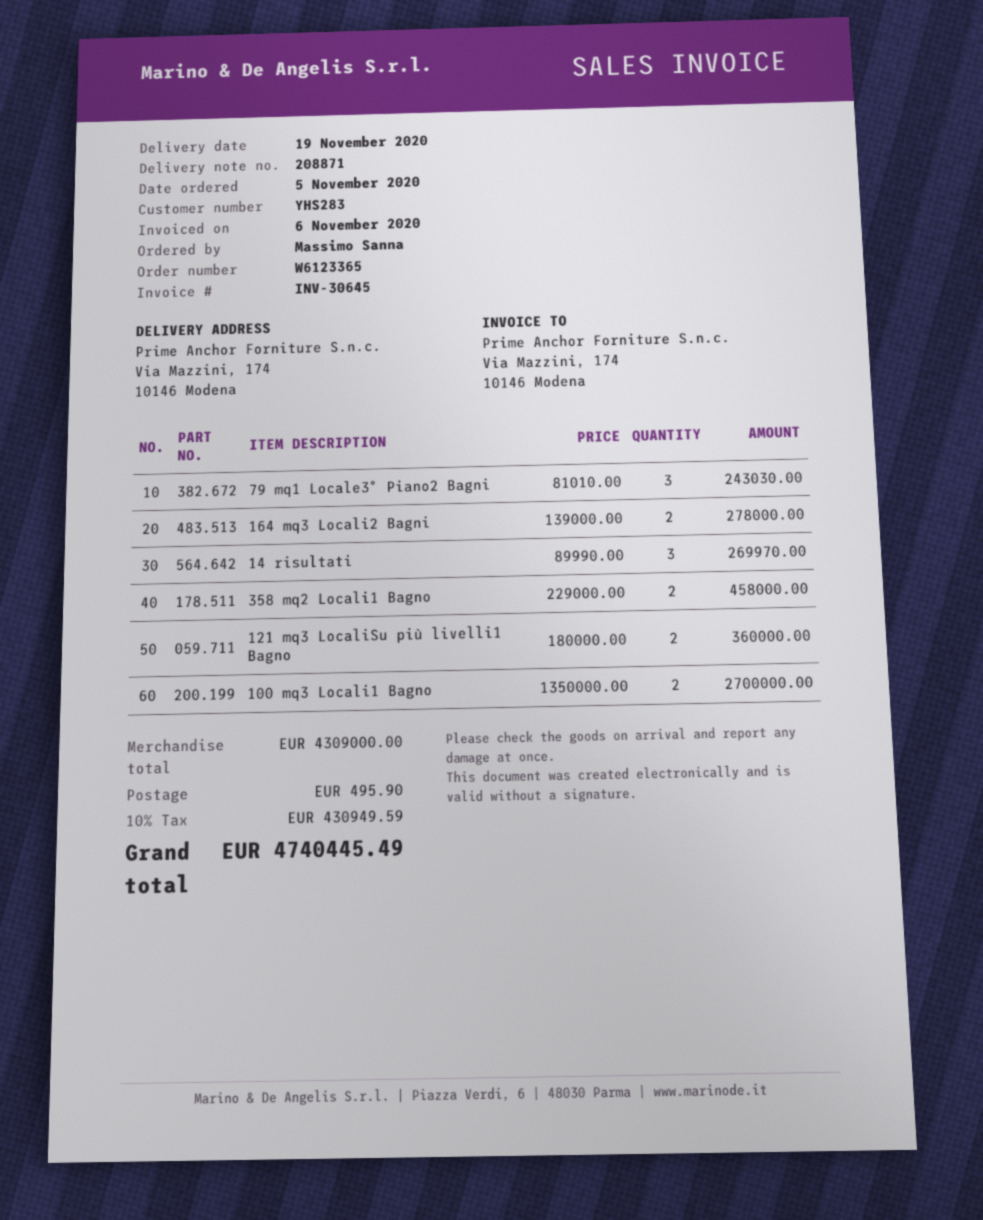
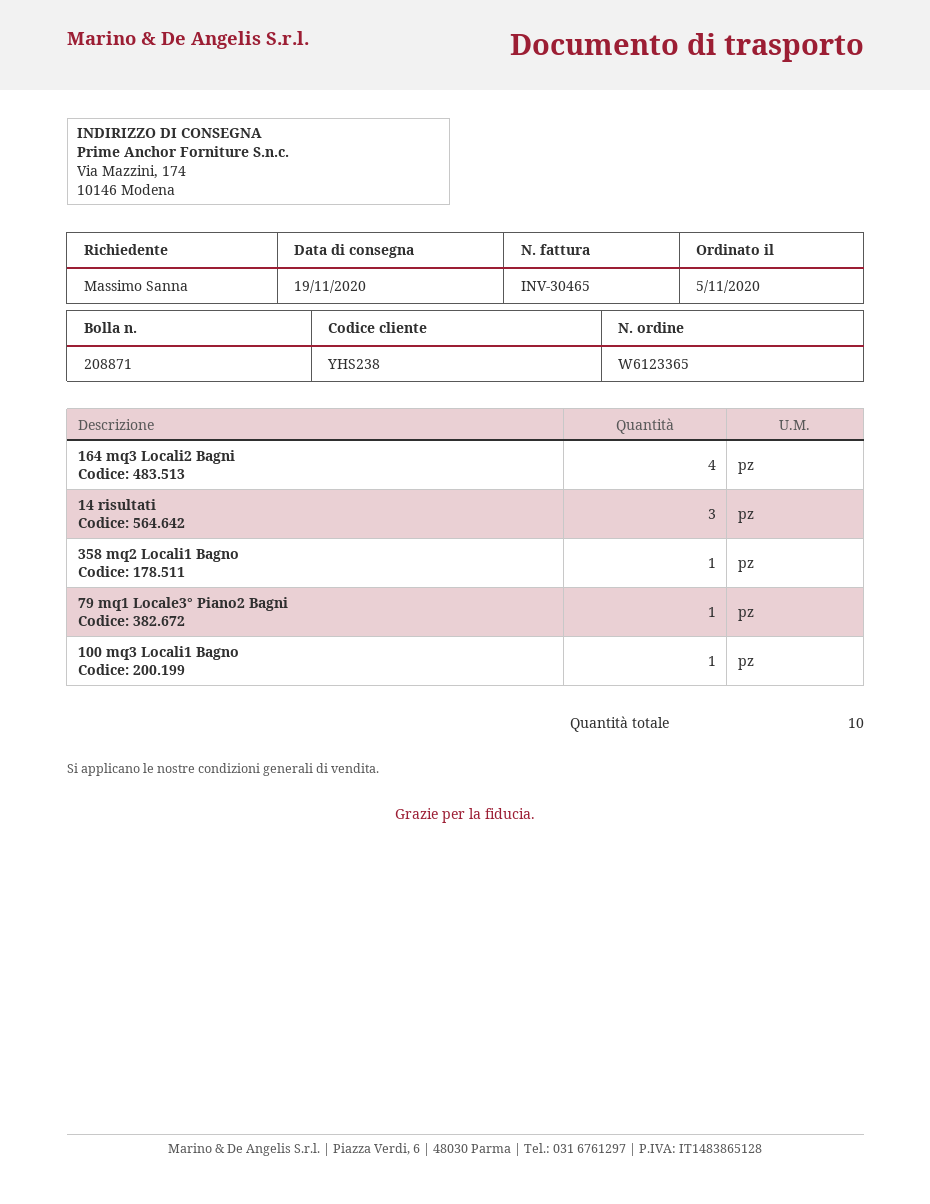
invoice number: INV-30645 -> INV-30465
customer number: YHS283 -> YHS238
79 mq1 Locale3° Piano2 Bagni: 3 -> 1
164 mq3 Locali2 Bagni: 2 -> 4
358 mq2 Locali1 Bagno: 2 -> 1
121 mq3 LocaliSu più livelli1 Bagno: 2 -> none
100 mq3 Locali1 Bagno: 2 -> 1

